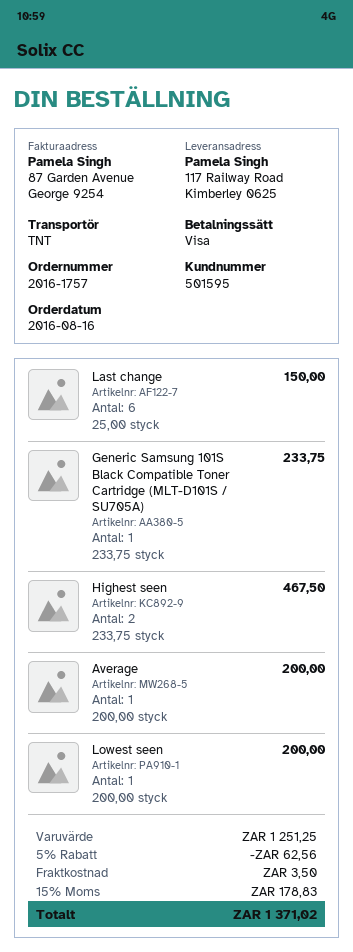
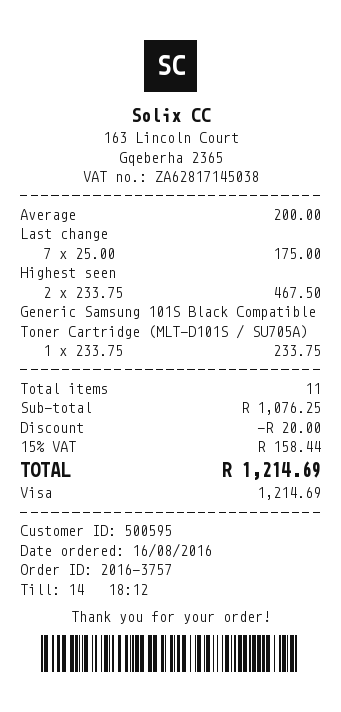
order number: 2016-1757 -> 2016-3757
customer number: 501595 -> 500595
Last change: 6 x 25.00 = 150.00 -> 7 x 25.00 = 175.00
Lowest seen: 1 x 200.00 = 200.00 -> none
subtotal: 1251.25 -> 1076.25
discount: 62.56 -> 20.00
shipping: 3.50 -> none
tax: 15% = 178.83 -> 15% = 158.44
total: 1371.02 -> 1214.69

